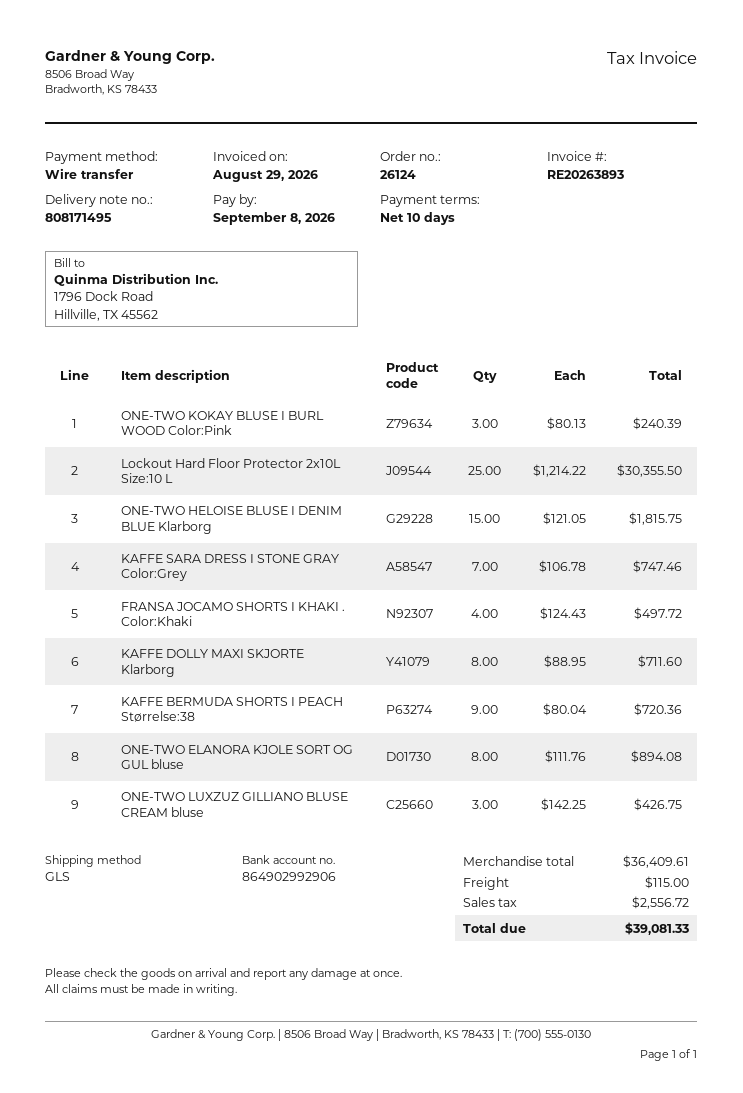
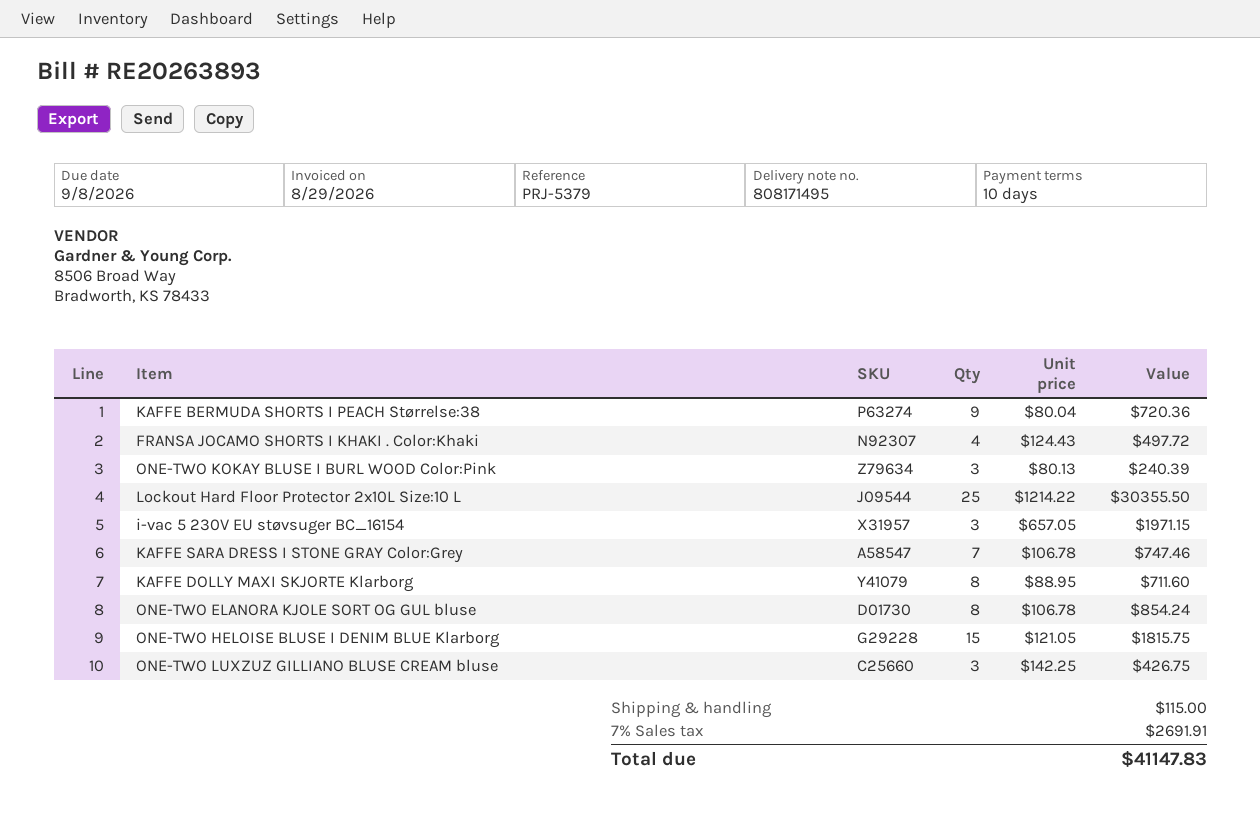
ONE-TWO ELANORA KJOLE SORT OG GUL bluse: 8 x 111.76 = 894.08 -> 8 x 106.78 = 854.24
i-vac 5 230V EU støvsuger BC_16154: none -> 3 x 657.05 = 1971.15
tax: 2556.72 -> 2691.91
total: 39081.33 -> 41147.83

